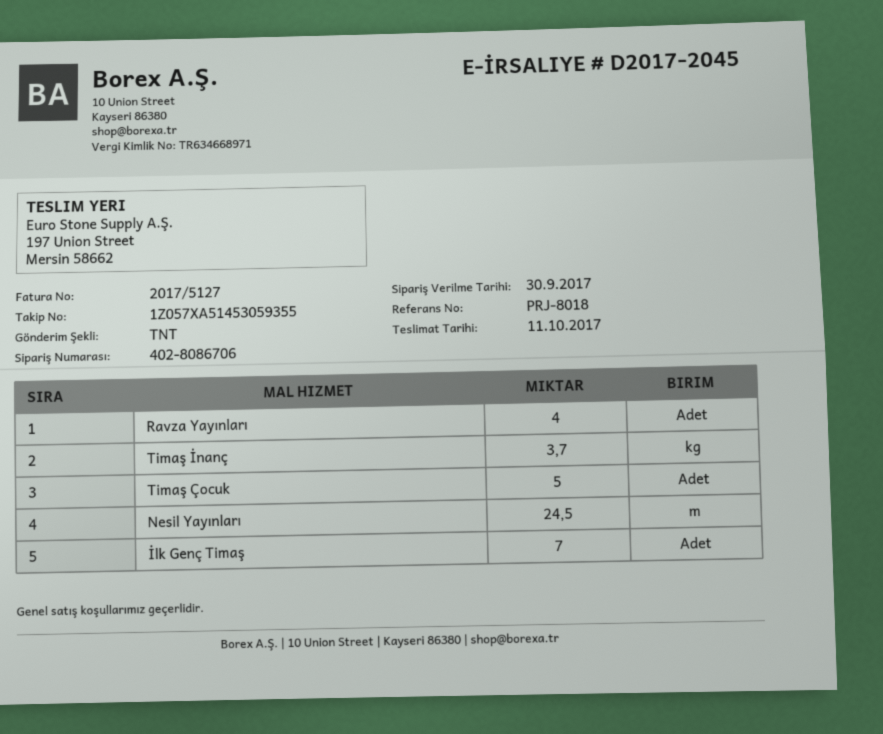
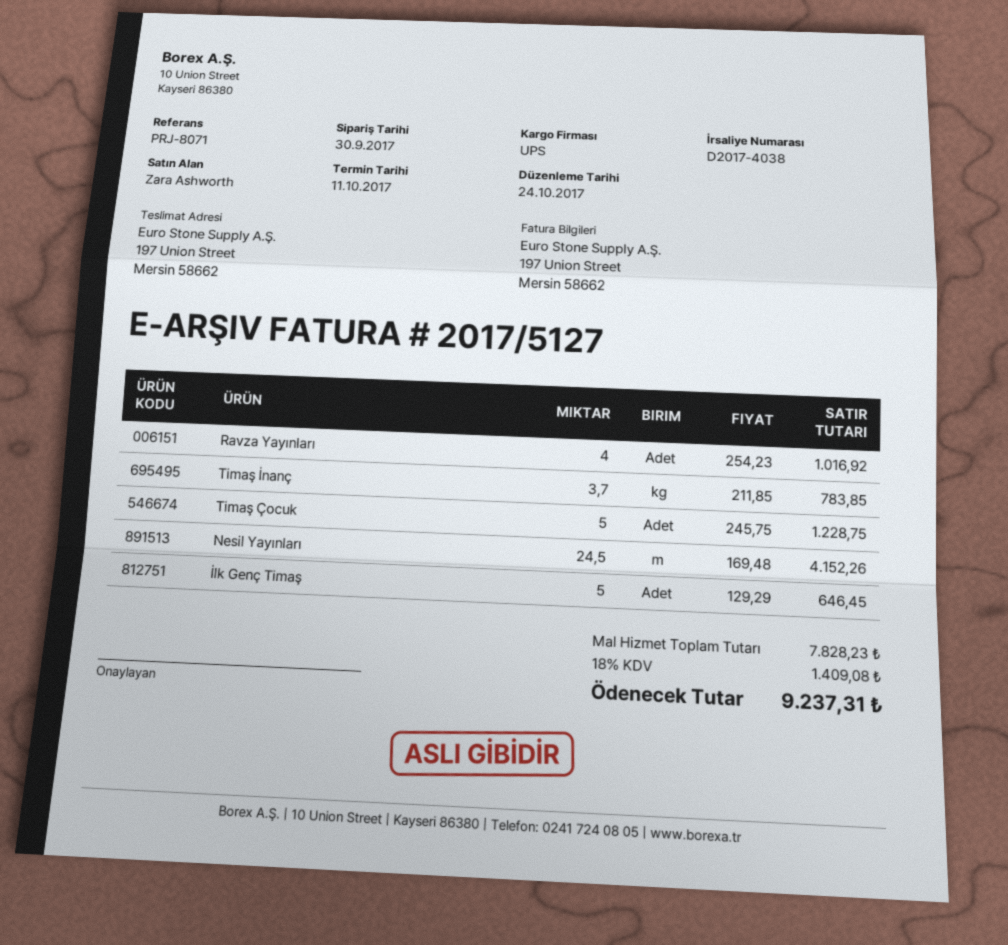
delivery note number: D2017-2045 -> D2017-4038
reference: PRJ-8018 -> PRJ-8071
shipping method: TNT -> UPS
İlk Genç Timaş: 7 -> 5

